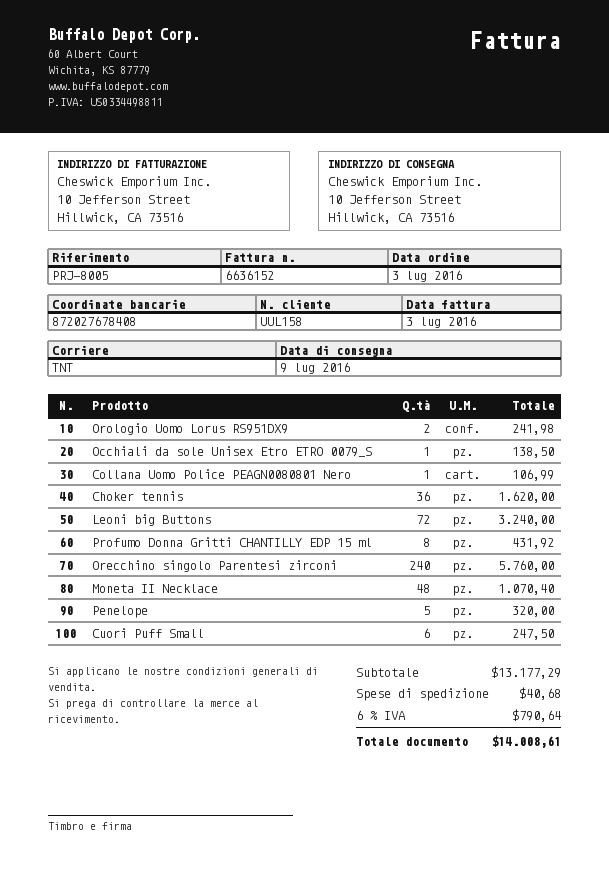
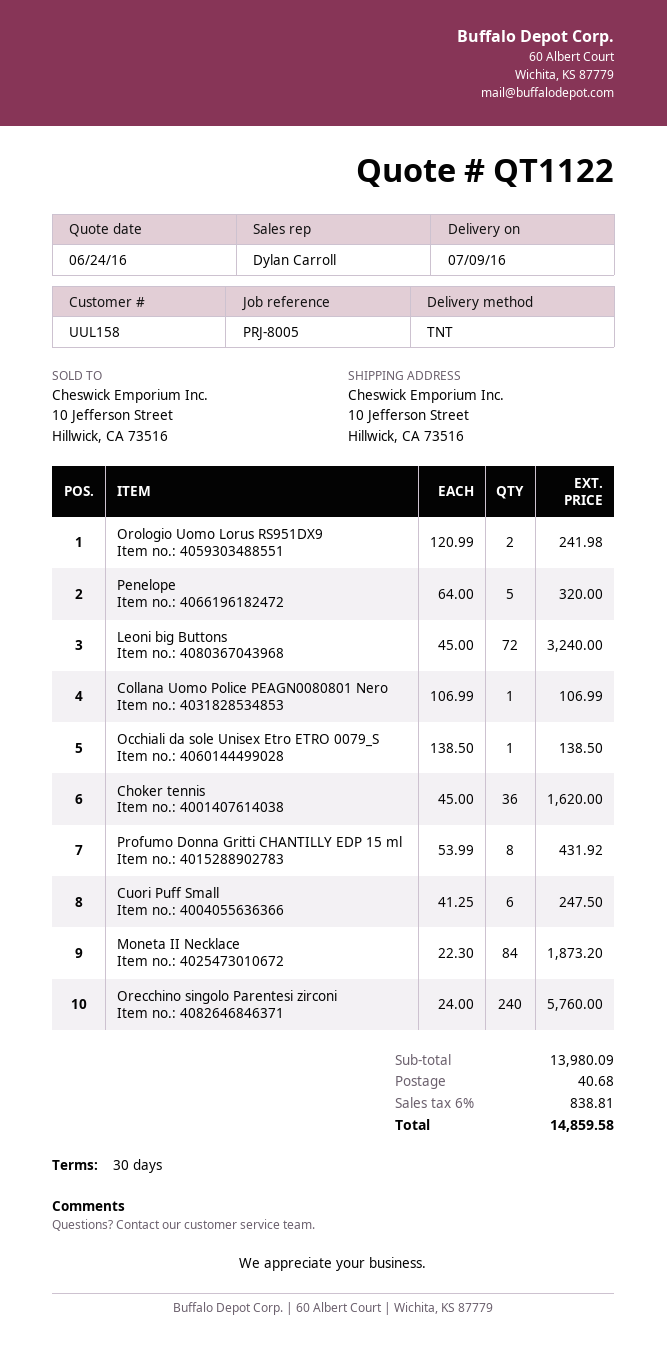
Moneta II Necklace: 48 for 1070.40 -> 84 for 1873.20
subtotal: 13177.29 -> 13980.09
tax: 6% = 790.64 -> 6% = 838.81
total: 14008.61 -> 14859.58

